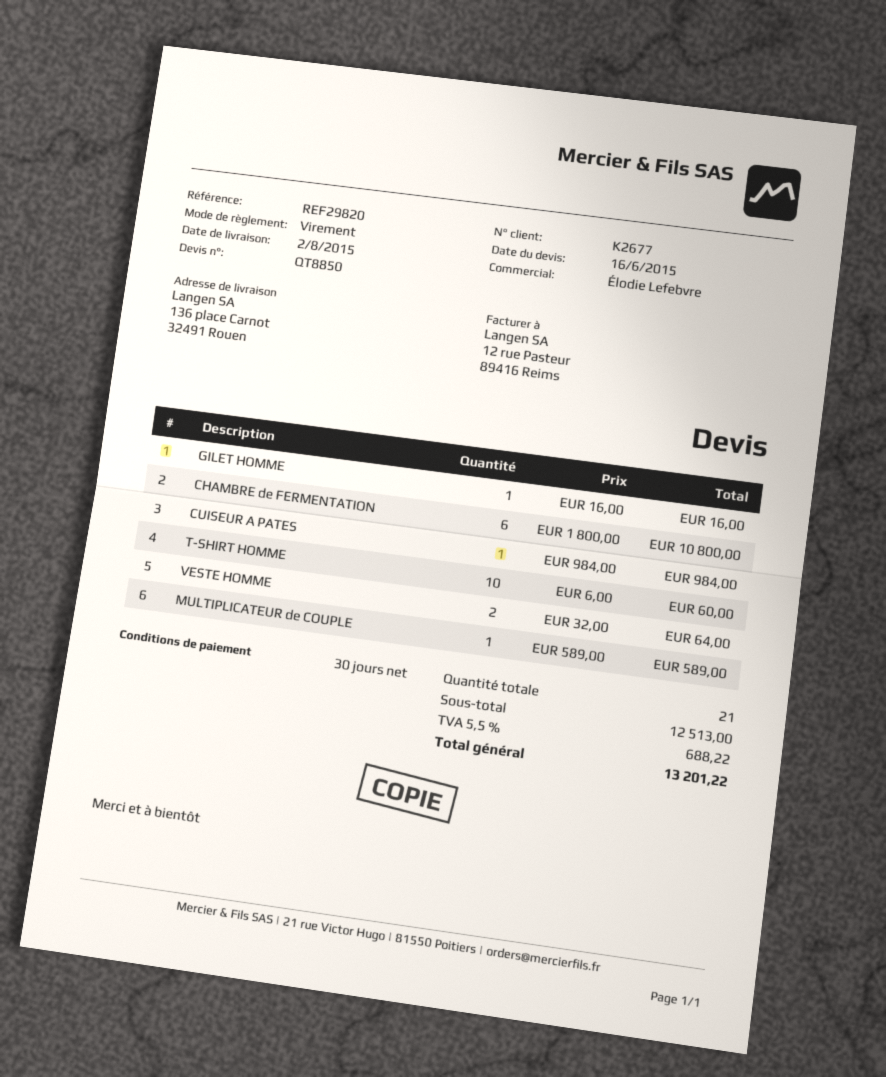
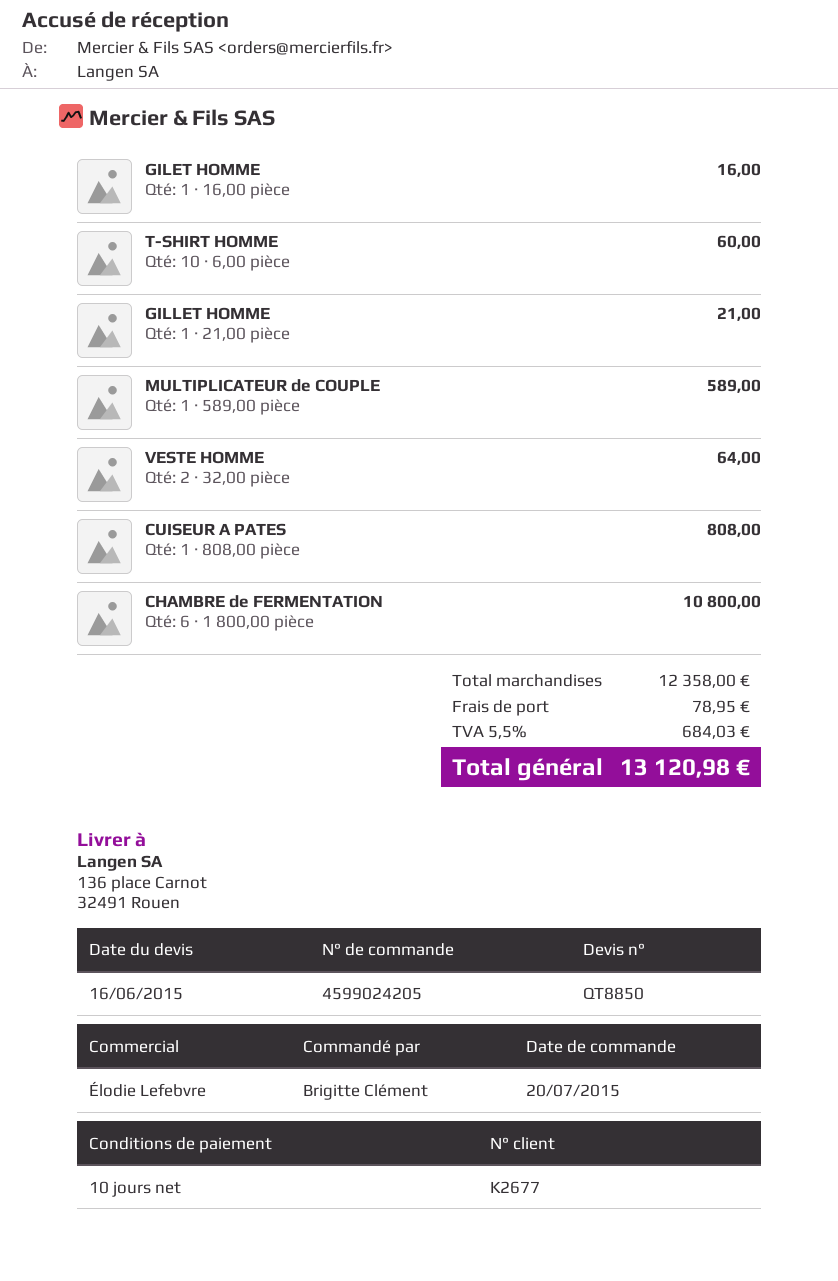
payment terms: 30 days -> 10 days
CUISEUR A PATES: 1 x 984.00 = 984.00 -> 1 x 808.00 = 808.00
GILLET HOMME: none -> 1 x 21.00 = 21.00
subtotal: 12513.00 -> 12358.00
shipping: none -> 78.95
tax: 5.5% = 688.22 -> 5.5% = 684.03
total: 13201.22 -> 13120.98

